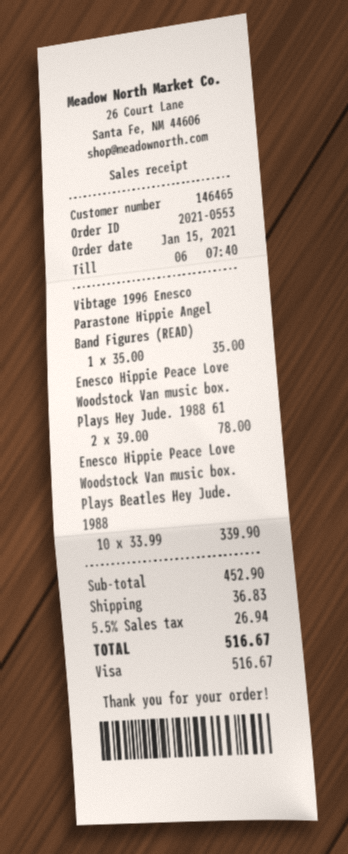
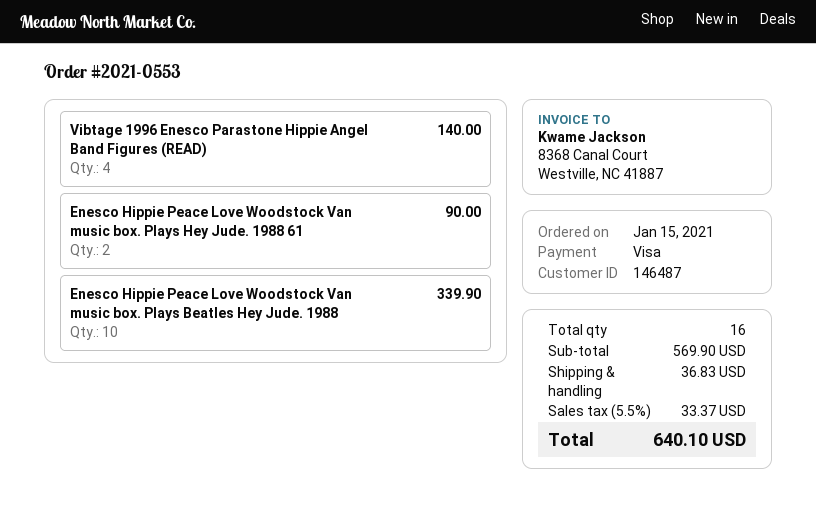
customer number: 146465 -> 146487
Vibtage 1996 Enesco Parastone Hippie Angel Band Figures (READ): 1 for 35.00 -> 4 for 140.00
Enesco Hippie Peace Love Woodstock Van music box. Plays Hey Jude. 1988 61: 2 for 78.00 -> 2 for 90.00
subtotal: 452.90 -> 569.90
tax: 5.5% = 26.94 -> 5.5% = 33.37
total: 516.67 -> 640.10

